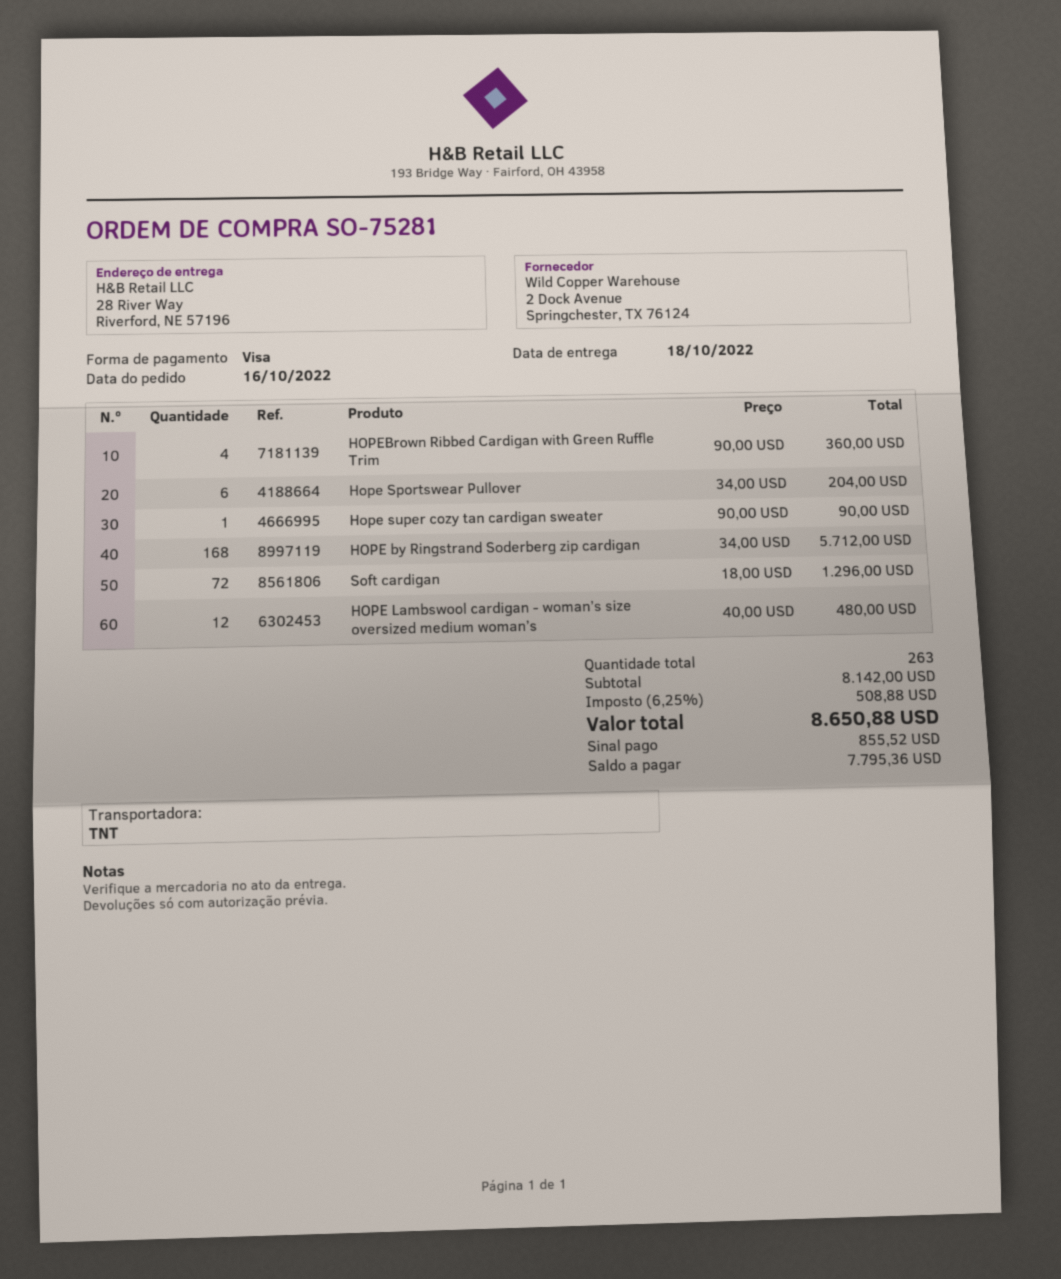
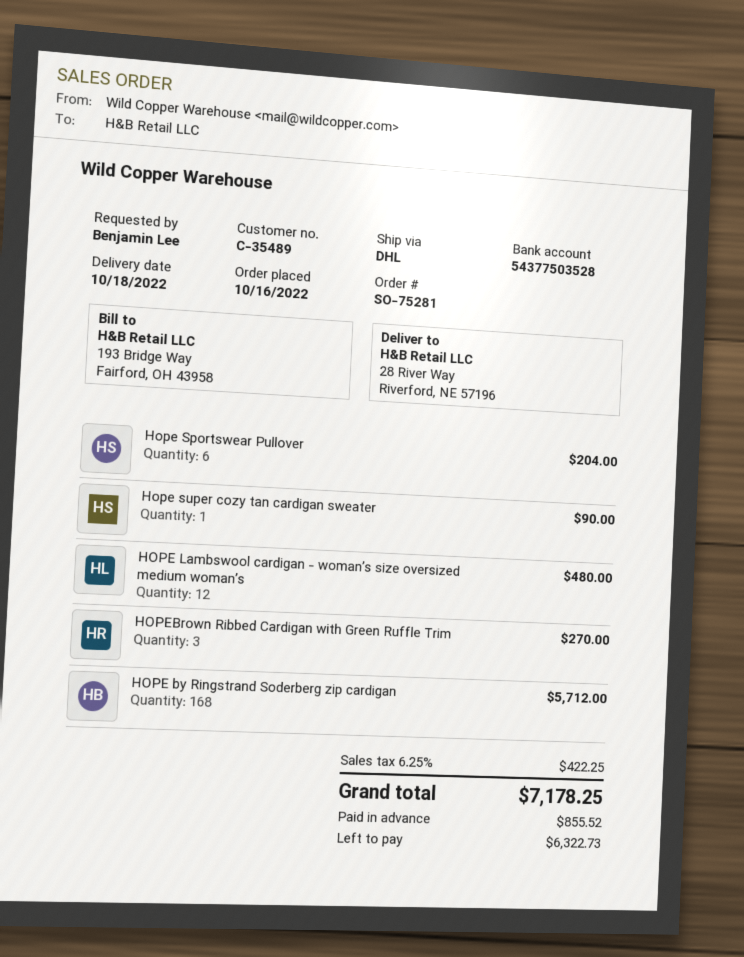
shipping method: TNT -> DHL
HOPEBrown Ribbed Cardigan with Green Ruffle Trim: 4 for 360.00 -> 3 for 270.00
Soft cardigan: 72 for 1296.00 -> none
tax: 6.25% = 508.88 -> 6.25% = 422.25
total: 8650.88 -> 7178.25
balance: 7795.36 -> 6322.73

